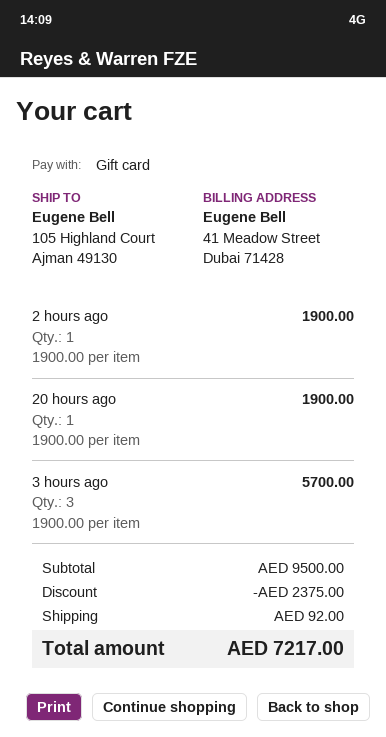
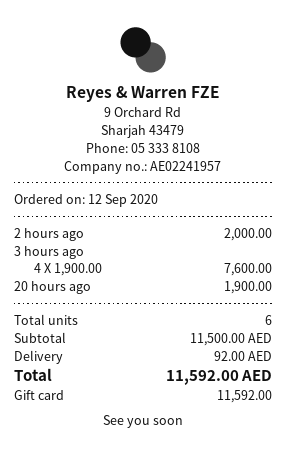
2 hours ago: 1 x 1900.00 = 1900.00 -> 1 x 2000.00 = 2000.00
3 hours ago: 3 x 1900.00 = 5700.00 -> 4 x 1900.00 = 7600.00
subtotal: 9500.00 -> 11500.00
discount: 2375.00 -> none
total: 7217.00 -> 11592.00

